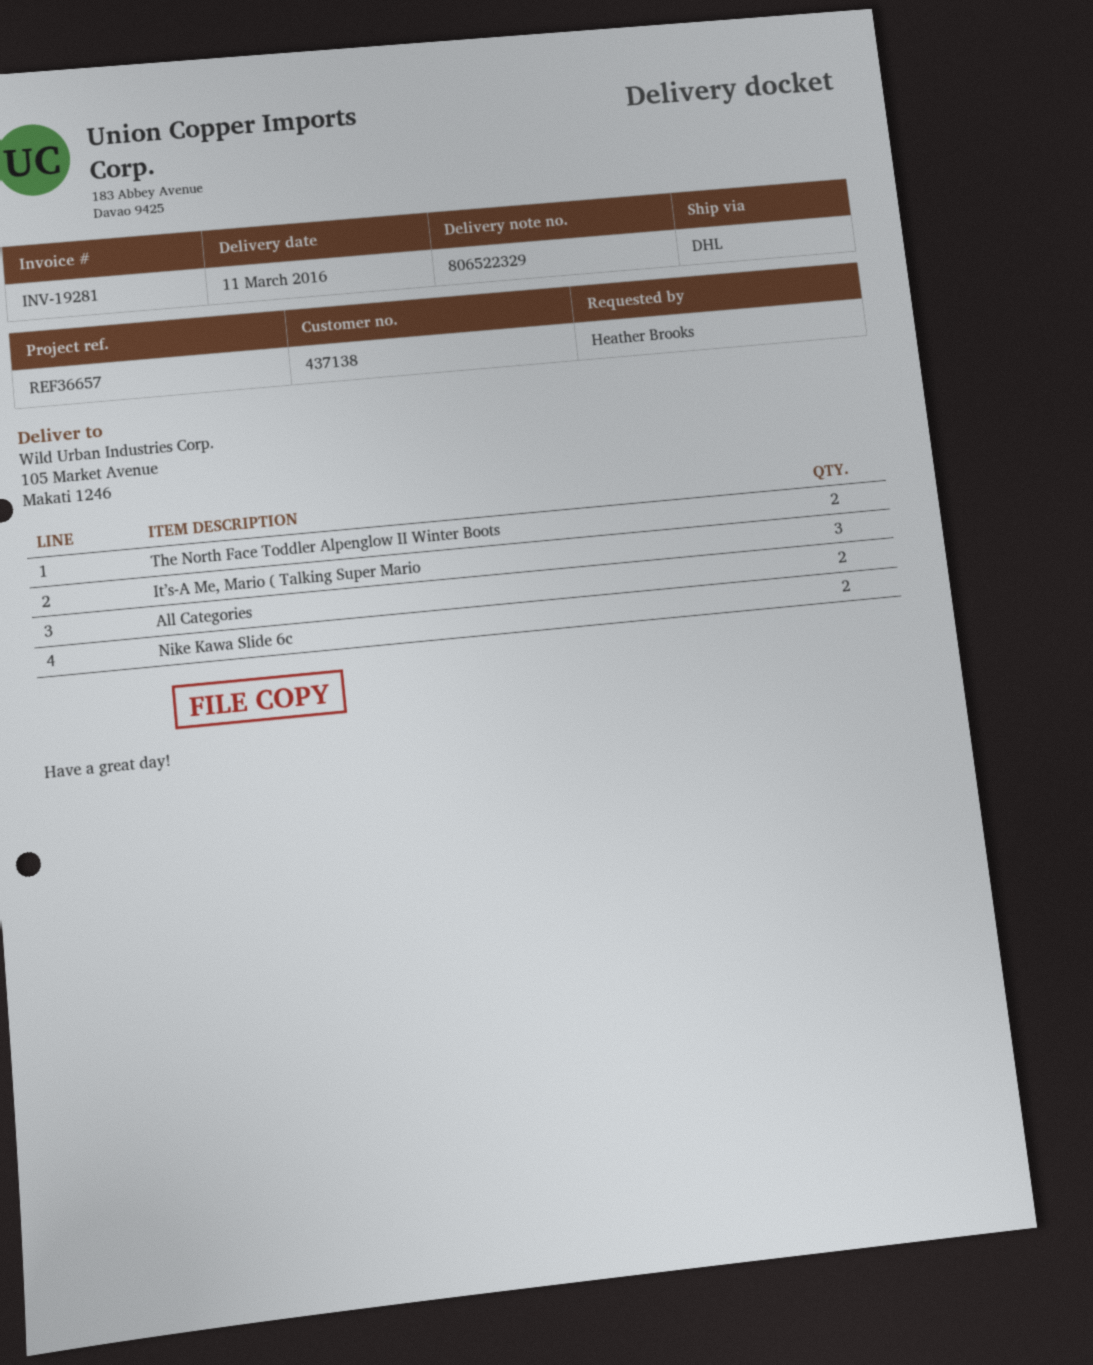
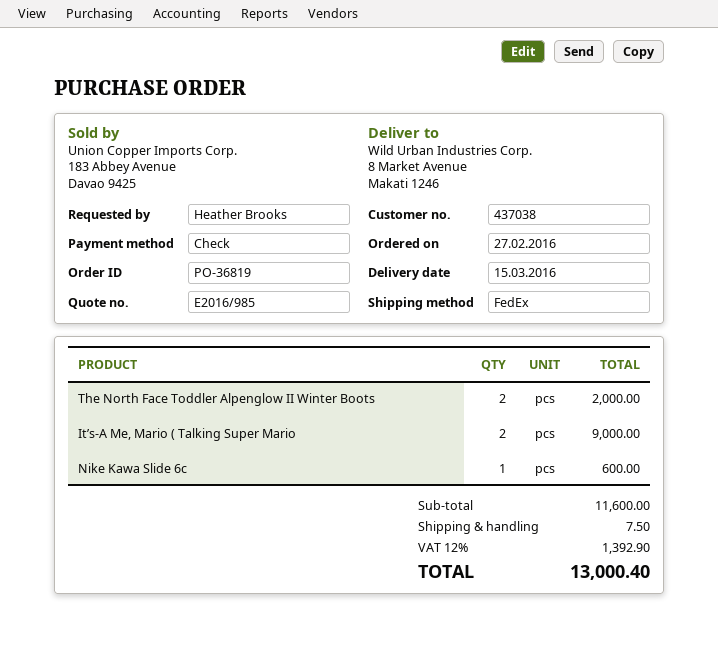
delivery date: 2016-03-11 -> 2016-03-15
customer number: 437138 -> 437038
shipping method: DHL -> FedEx
ship to: 105 Market Avenue, Makati 1246 -> 8 Market Avenue, Makati 1246
It’s-A Me, Mario ( Talking Super Mario: 3 -> 2
All Categories: 2 -> none
Nike Kawa Slide 6c: 2 -> 1

